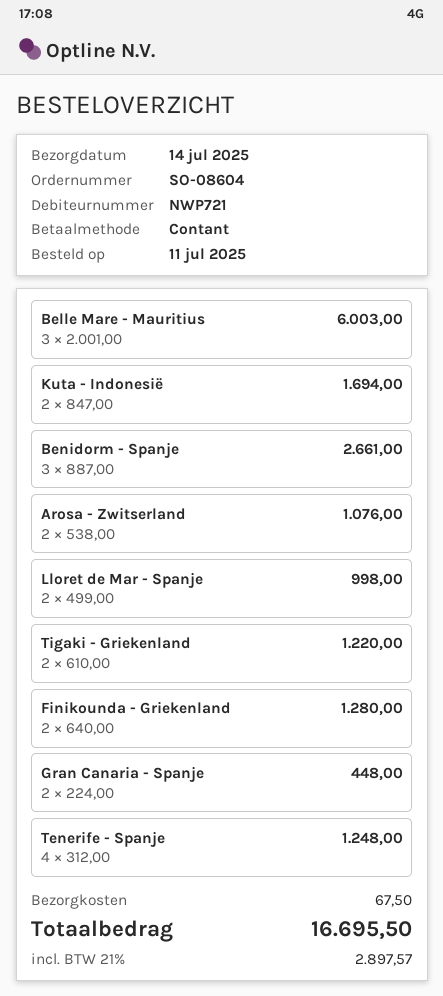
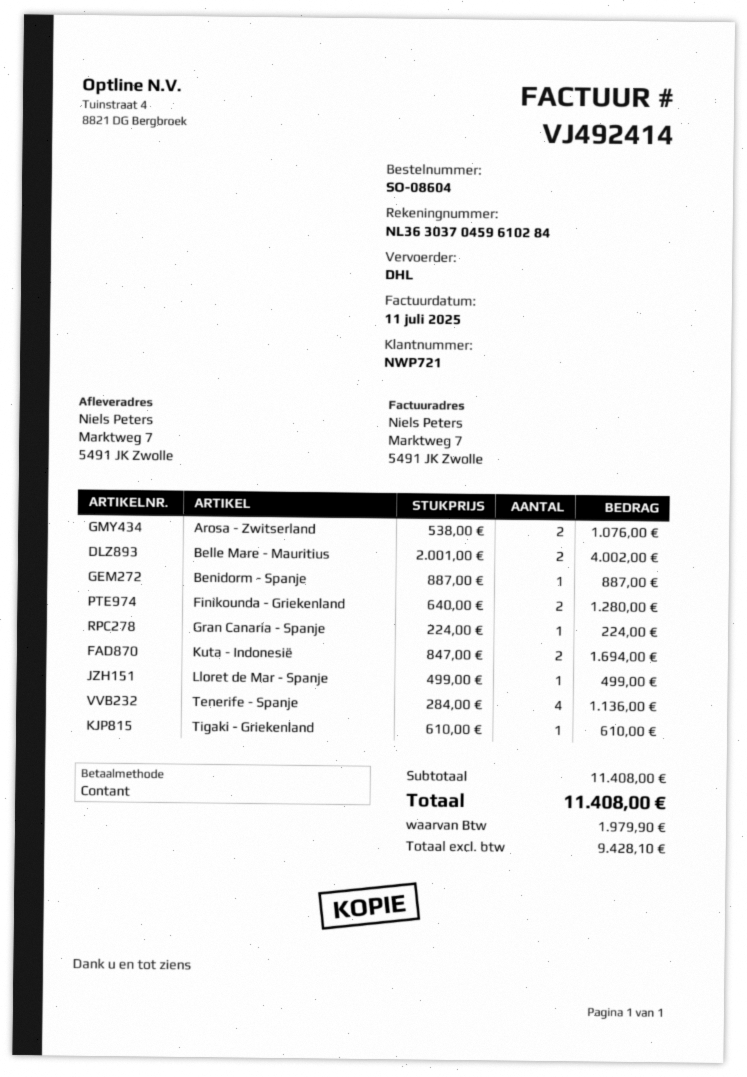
Belle Mare - Mauritius: 3 x 2001.00 = 6003.00 -> 2 x 2001.00 = 4002.00
Benidorm - Spanje: 3 x 887.00 = 2661.00 -> 1 x 887.00 = 887.00
Lloret de Mar - Spanje: 2 x 499.00 = 998.00 -> 1 x 499.00 = 499.00
Tigaki - Griekenland: 2 x 610.00 = 1220.00 -> 1 x 610.00 = 610.00
Gran Canaria - Spanje: 2 x 224.00 = 448.00 -> 1 x 224.00 = 224.00
Tenerife - Spanje: 4 x 312.00 = 1248.00 -> 4 x 284.00 = 1136.00
shipping: 67.50 -> none
tax: 2897.57 -> 1979.90
total: 16695.50 -> 11408.00

